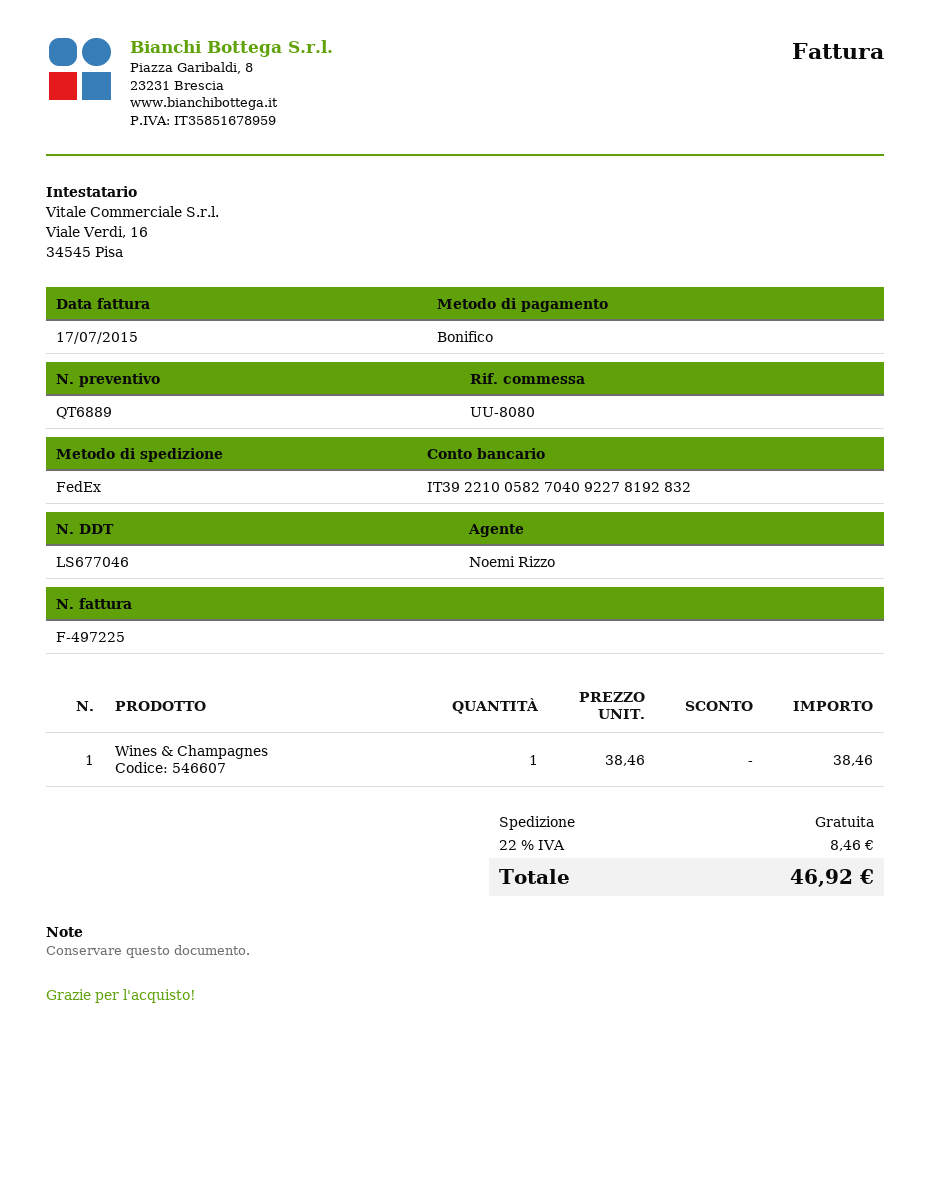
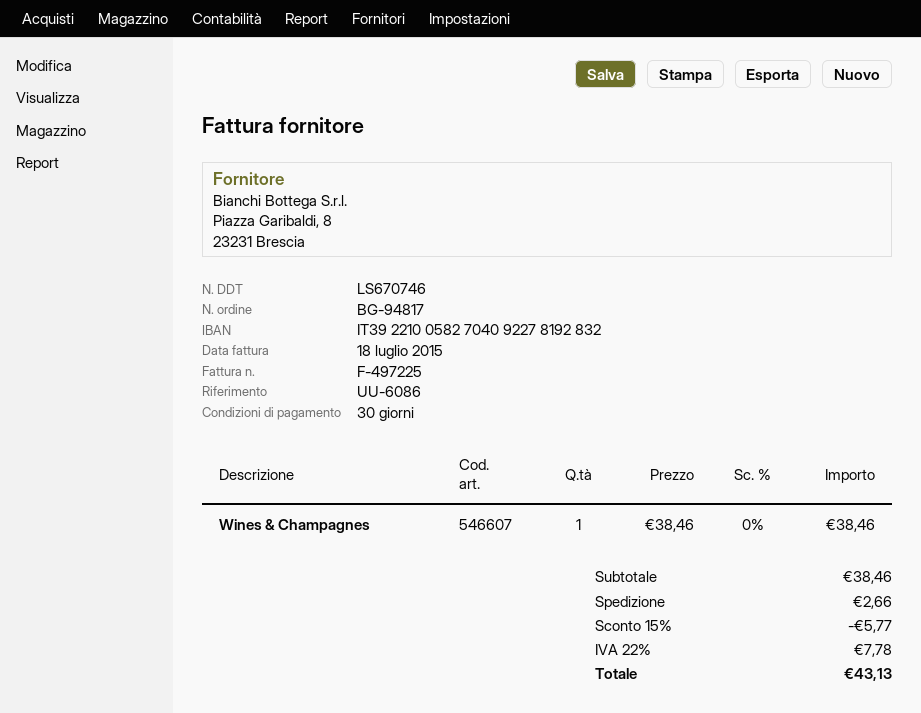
delivery note number: LS677046 -> LS670746
invoice date: 2015-07-17 -> 2015-07-18
reference: UU-8080 -> UU-6086
discount: none -> 15% = 5.77
shipping: 0.00 -> 2.66
tax: 22% = 8.46 -> 22% = 7.78
total: 46.92 -> 43.13

